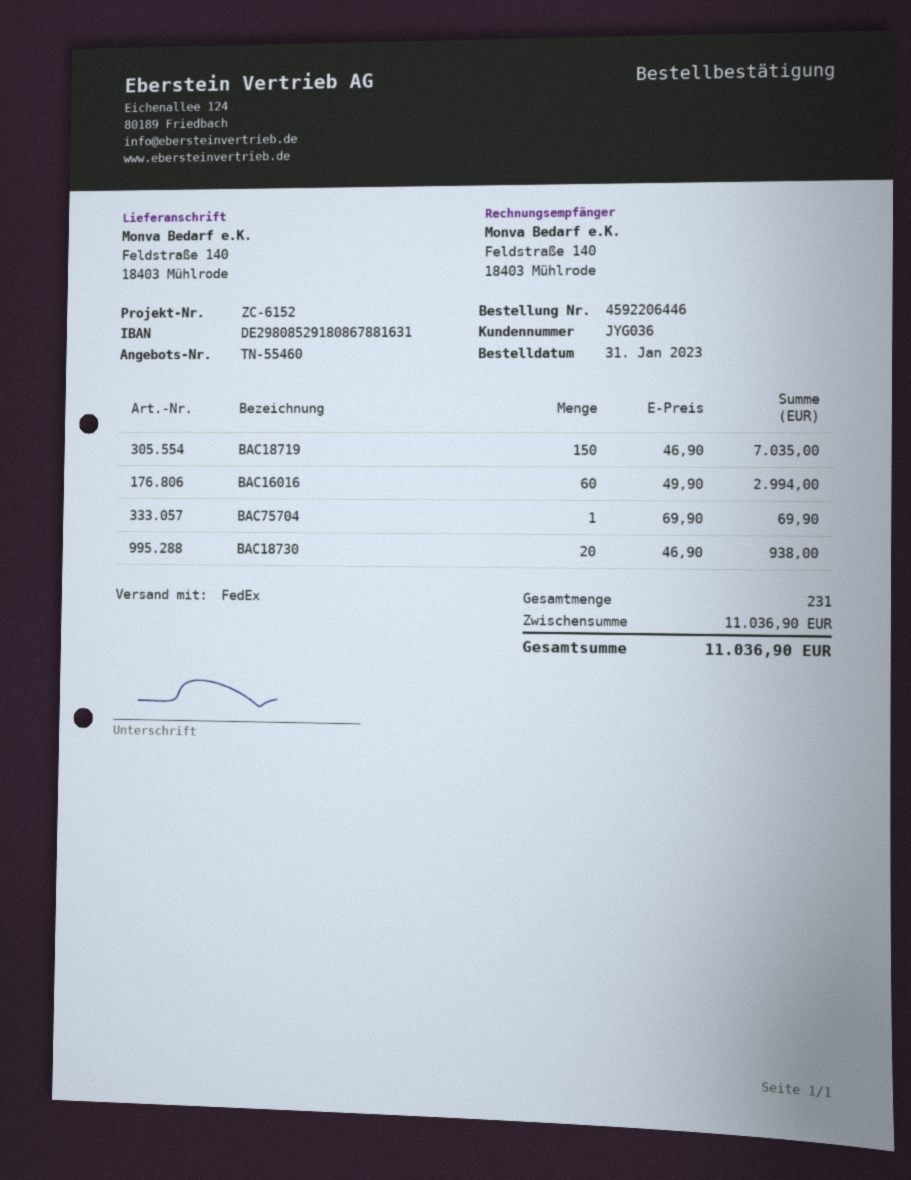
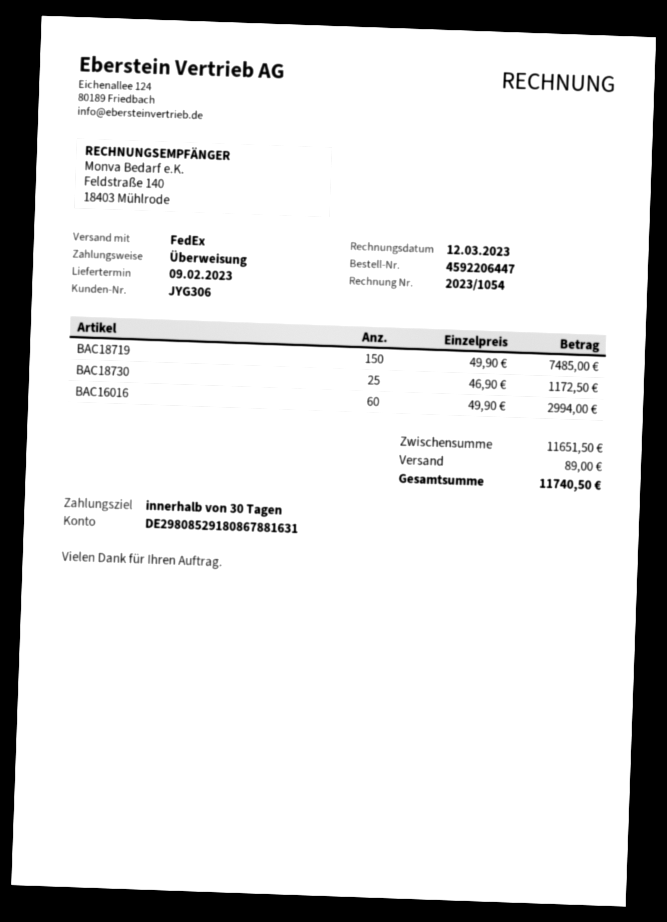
order number: 4592206446 -> 4592206447
customer number: JYG036 -> JYG306
BAC18719: 150 x 46.90 = 7035.00 -> 150 x 49.90 = 7485.00
BAC75704: 1 x 69.90 = 69.90 -> none
BAC18730: 20 x 46.90 = 938.00 -> 25 x 46.90 = 1172.50
subtotal: 11036.90 -> 11651.50
shipping: none -> 89.00
total: 11036.90 -> 11740.50

